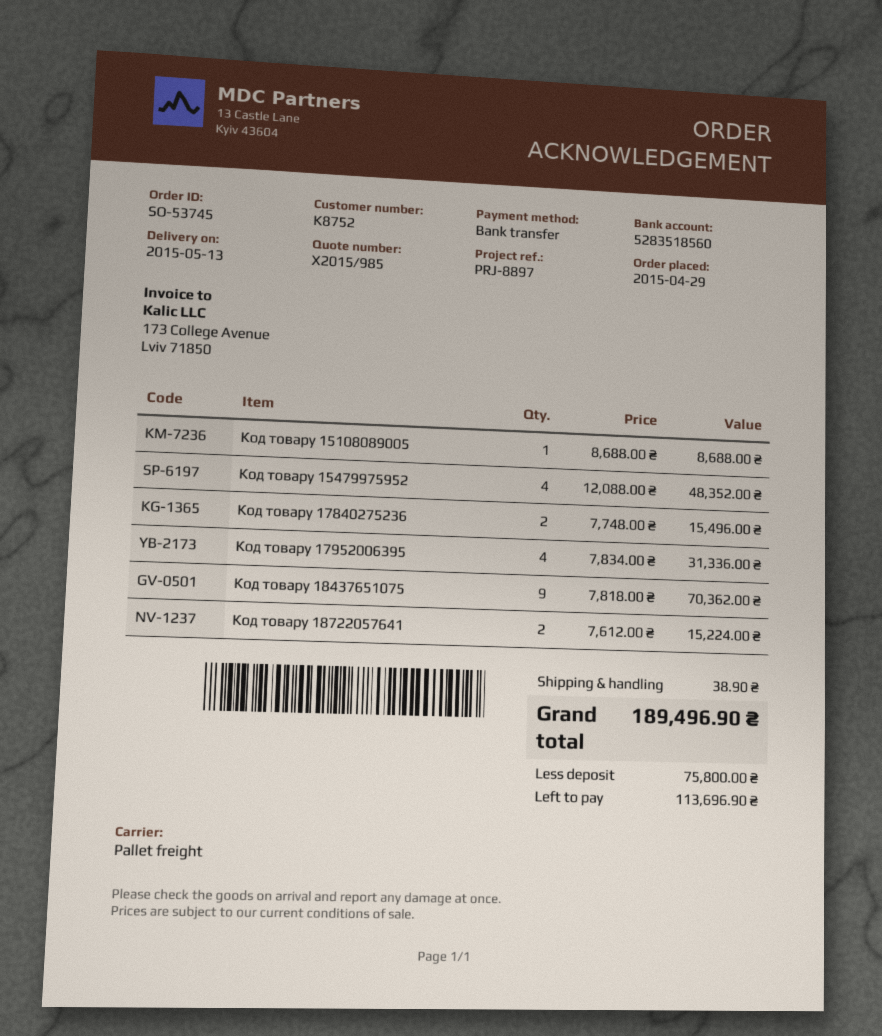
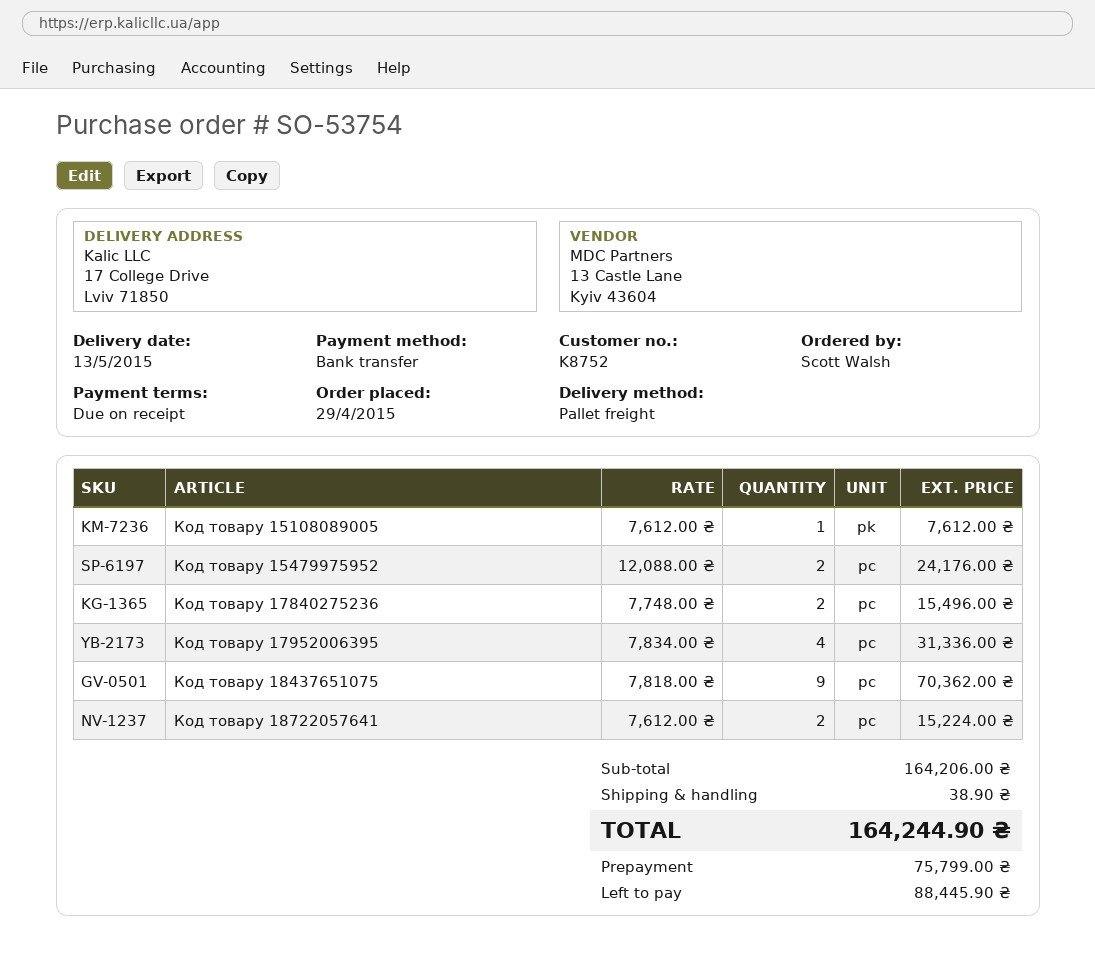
order number: SO-53745 -> SO-53754
Код товару 15108089005: 1 x 8688.00 = 8688.00 -> 1 x 7612.00 = 7612.00
Код товару 15479975952: 4 x 12088.00 = 48352.00 -> 2 x 12088.00 = 24176.00
total: 189496.90 -> 164244.90
deposit: 75800.00 -> 75799.00
balance: 113696.90 -> 88445.90

